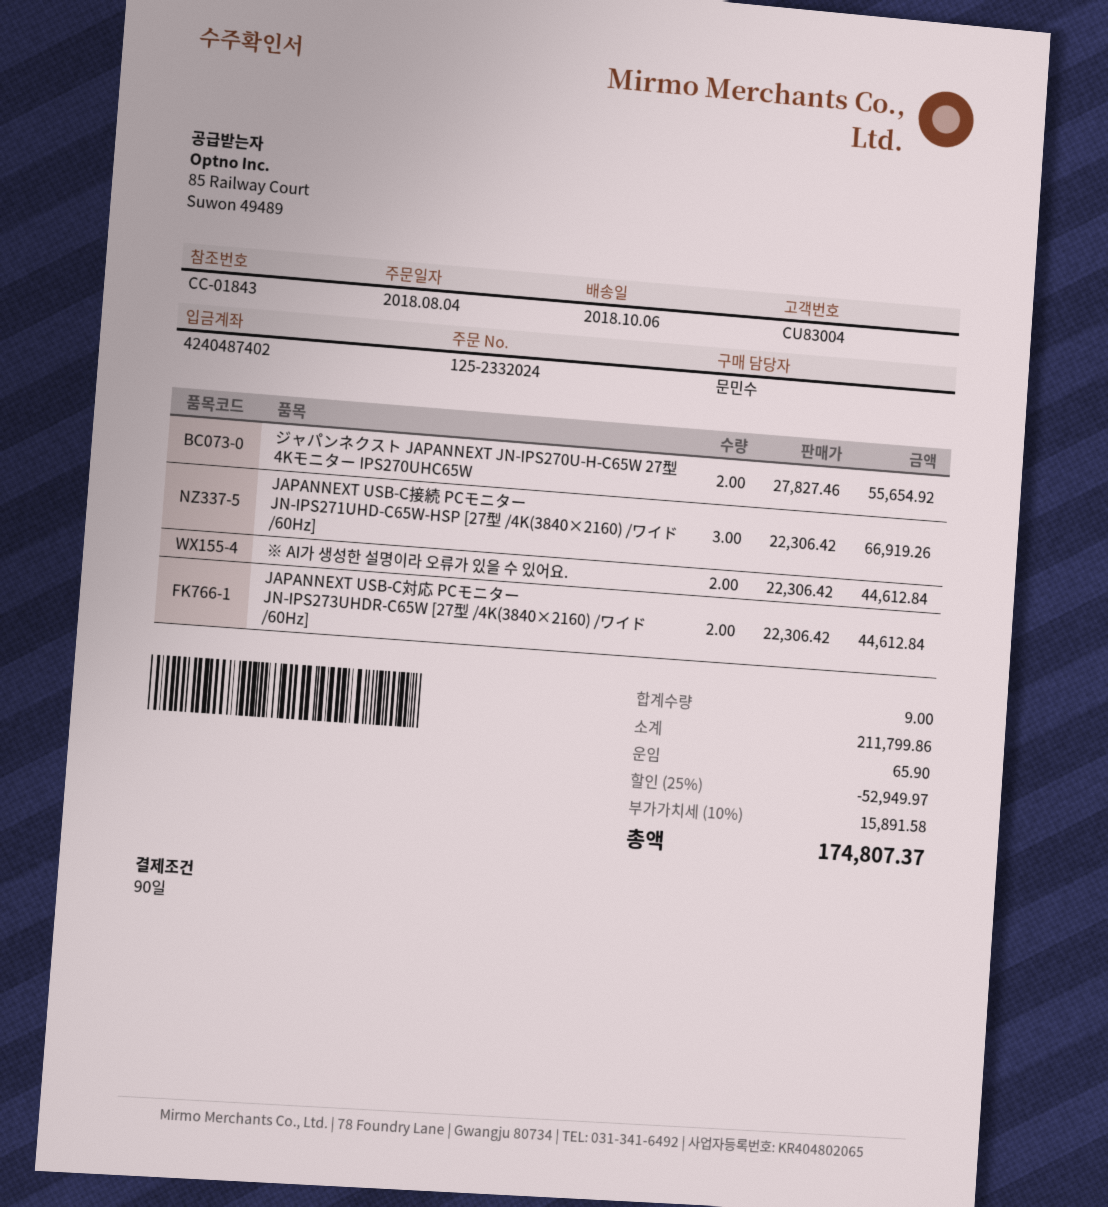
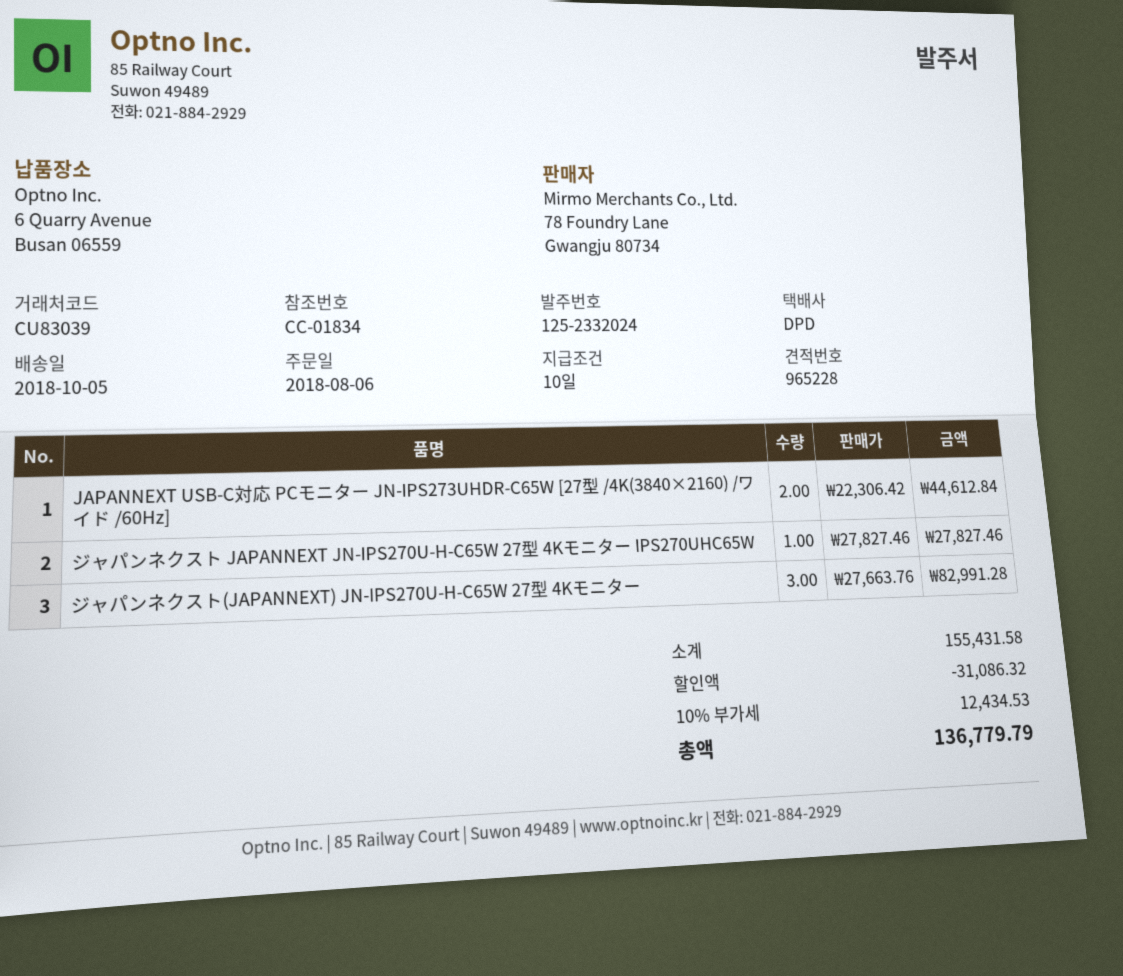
order date: 2018-08-04 -> 2018-08-06
delivery date: 2018-10-06 -> 2018-10-05
payment terms: 90 days -> 10 days
customer number: CU83004 -> CU83039
reference: CC-01843 -> CC-01834
ジャパンネクスト JAPANNEXT JN-IPS270U-H-C65W 27型 4Kモニター IPS270UHC65W: 2 x 27827.46 = 55654.92 -> 1 x 27827.46 = 27827.46
JAPANNEXT USB-C接続 PCモニター JN-IPS271UHD-C65W-HSP [27型 /4K(3840×2160) /ワイド /60Hz]: 3 x 22306.42 = 66919.26 -> none
※ AI가 생성한 설명이라 오류가 있을 수 있어요.: 2 x 22306.42 = 44612.84 -> none
ジャパンネクスト(JAPANNEXT) JN-IPS270U-H-C65W 27型 4Kモニター: none -> 3 x 27663.76 = 82991.28
subtotal: 211799.86 -> 155431.58
discount: 52949.97 -> 31086.32
shipping: 65.90 -> none
tax: 10% = 15891.58 -> 10% = 12434.53
total: 174807.37 -> 136779.79

